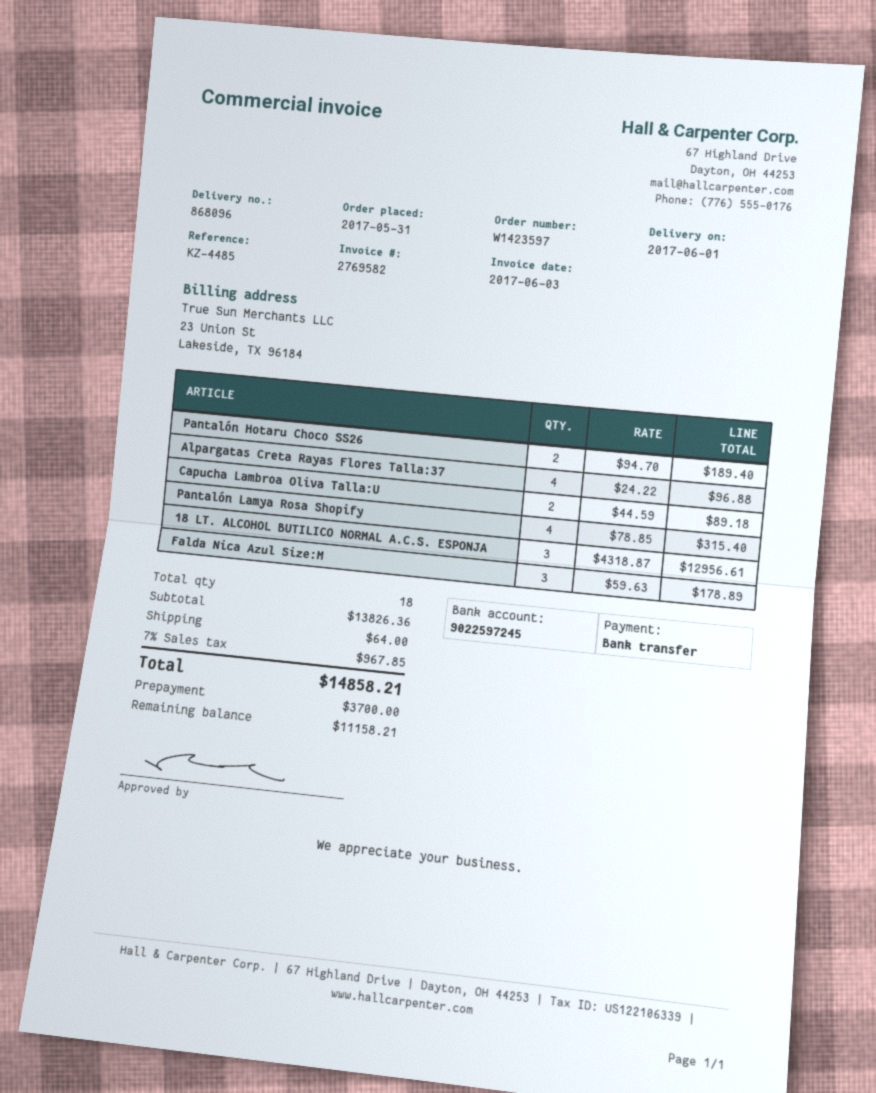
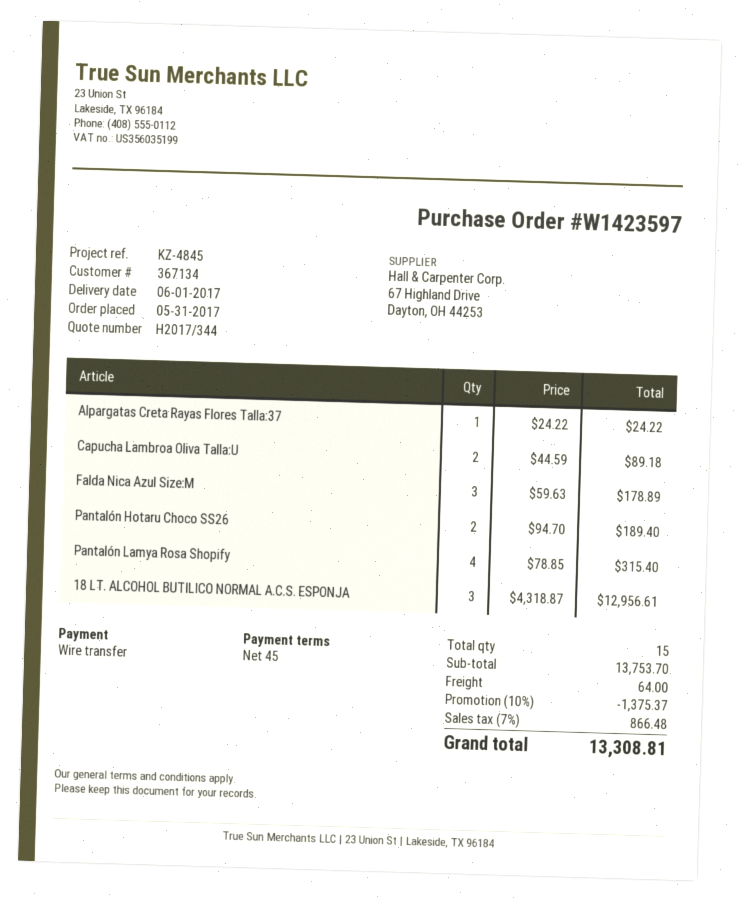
reference: KZ-4485 -> KZ-4845
Alpargatas Creta Rayas Flores Talla:37: 4 x 24.22 = 96.88 -> 1 x 24.22 = 24.22
total quantity: 18 -> 15
subtotal: 13826.36 -> 13753.70
discount: none -> 10% = 1375.37
tax: 7% = 967.85 -> 7% = 866.48
total: 14858.21 -> 13308.81

